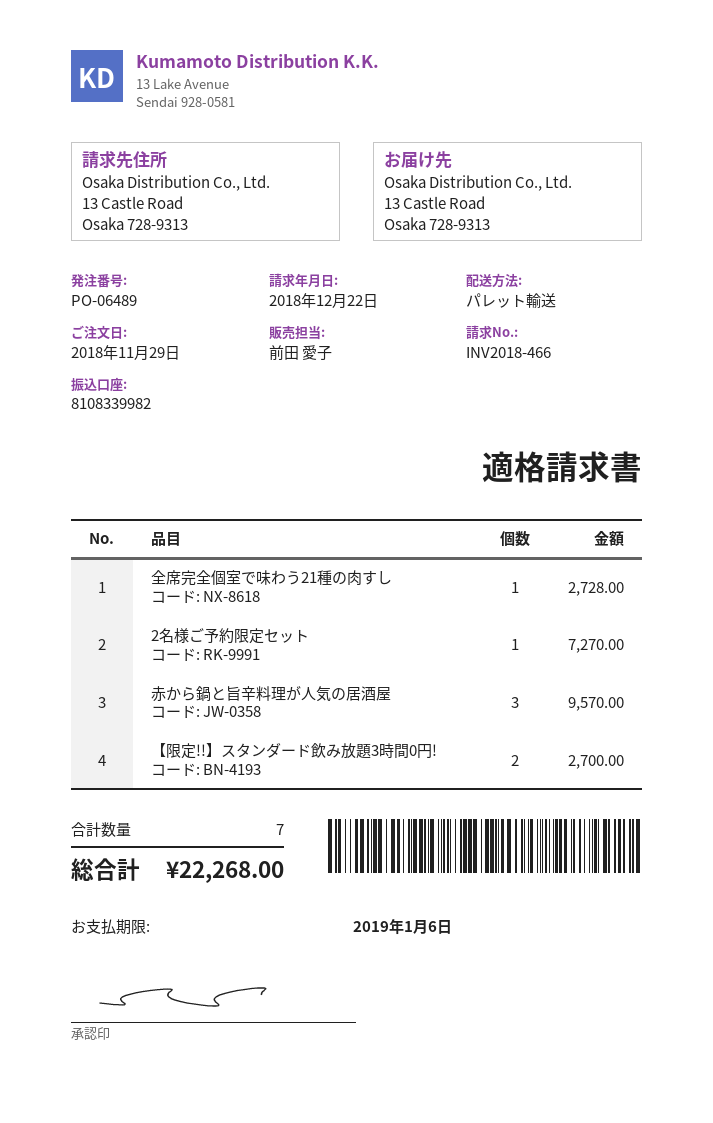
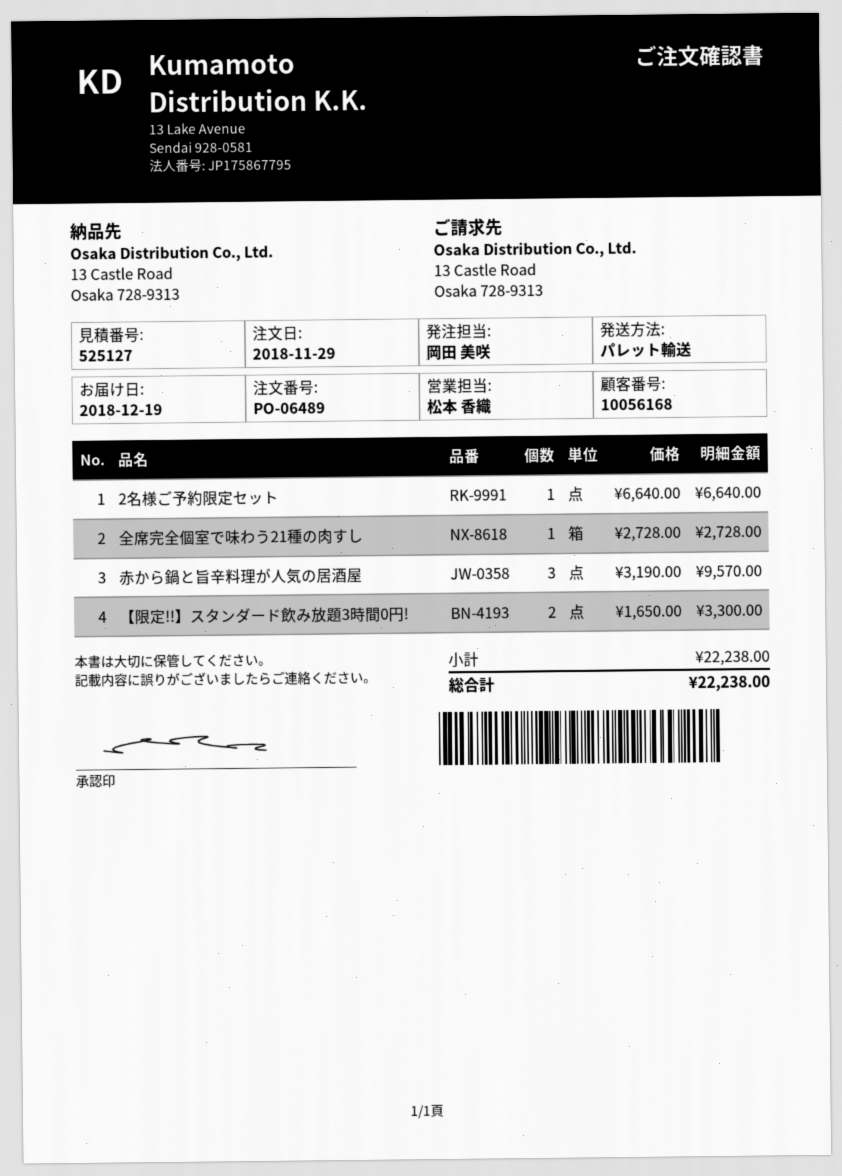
sales rep: 前田 愛子 -> 松本 香織
2名様ご予約限定セット: 1 for 7270.00 -> 1 for 6640.00
【限定!!】スタンダード飲み放題3時間0円!: 2 for 2700.00 -> 2 for 3300.00
total: 22268.00 -> 22238.00

